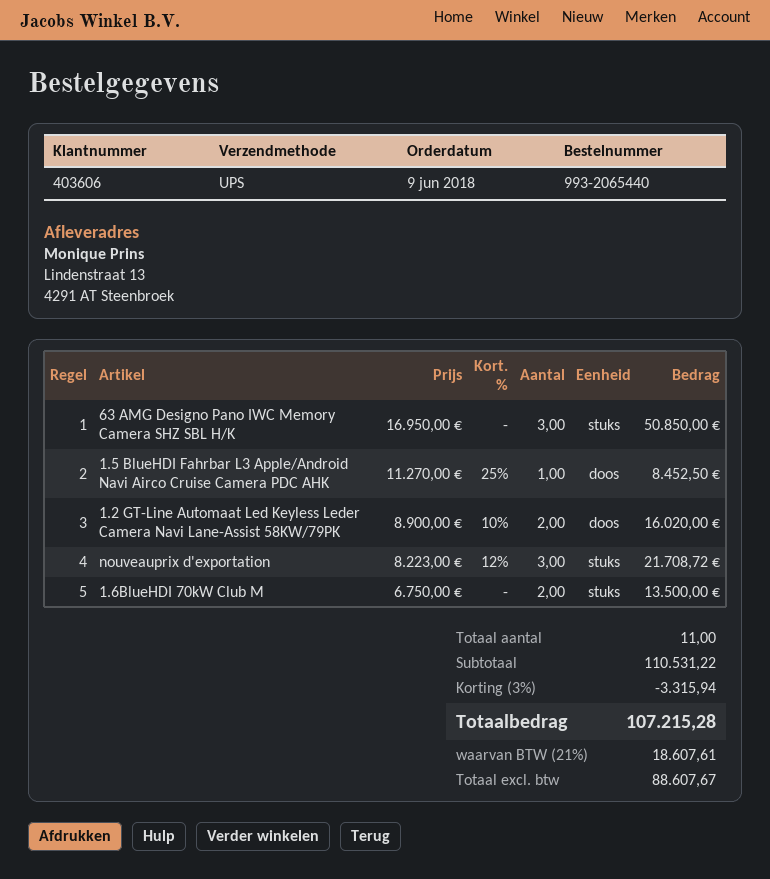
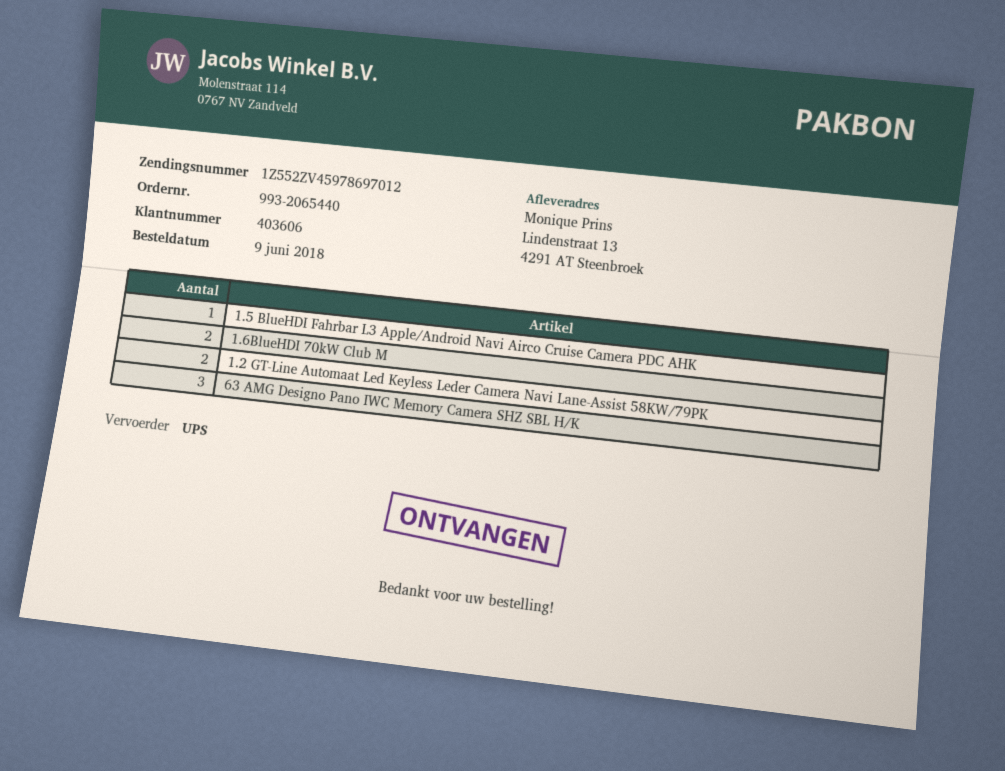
nouveauprix d'exportation: 3 -> none

